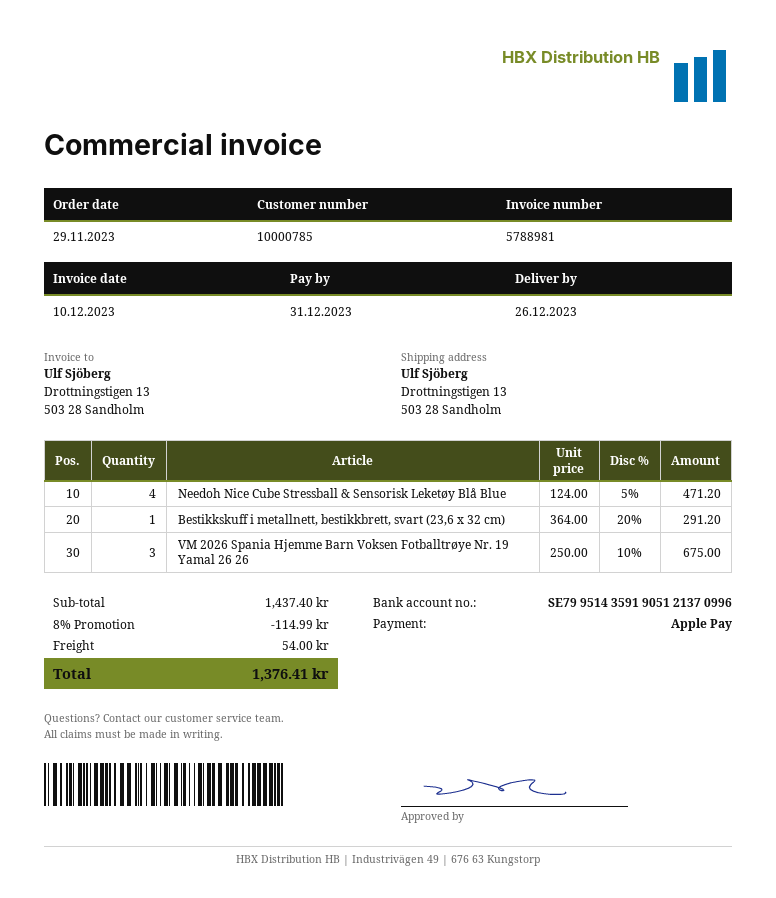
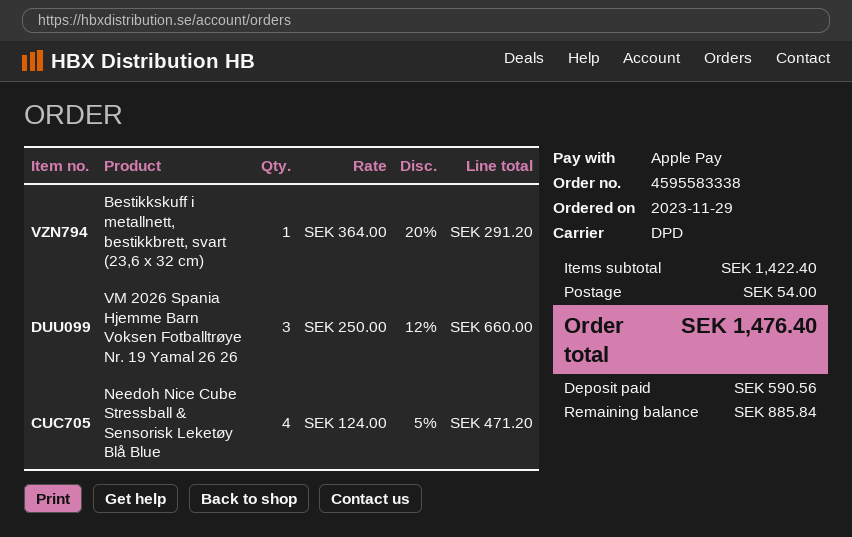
VM 2026 Spania Hjemme Barn Voksen Fotballtrøye Nr. 19 Yamal 26 26: 3 x 250.00 - 10% = 675.00 -> 3 x 250.00 - 12% = 660.00
subtotal: 1437.40 -> 1422.40
discount: 8% = 114.99 -> none
total: 1376.41 -> 1476.40

